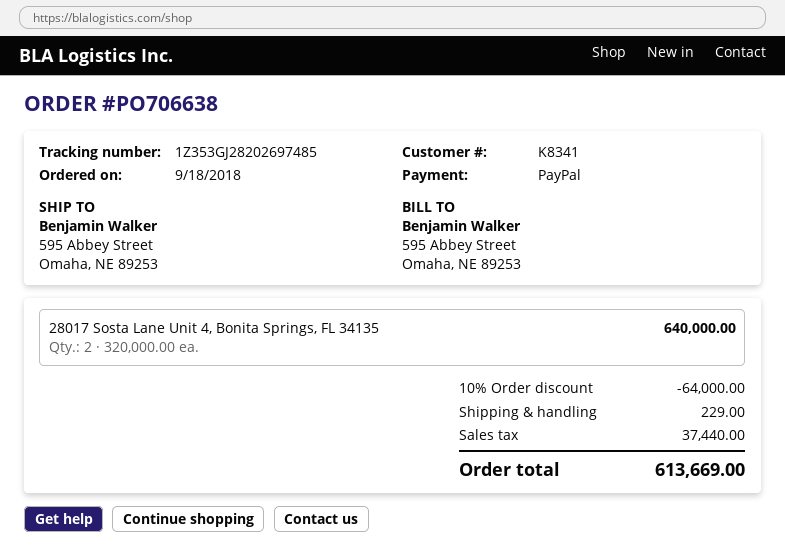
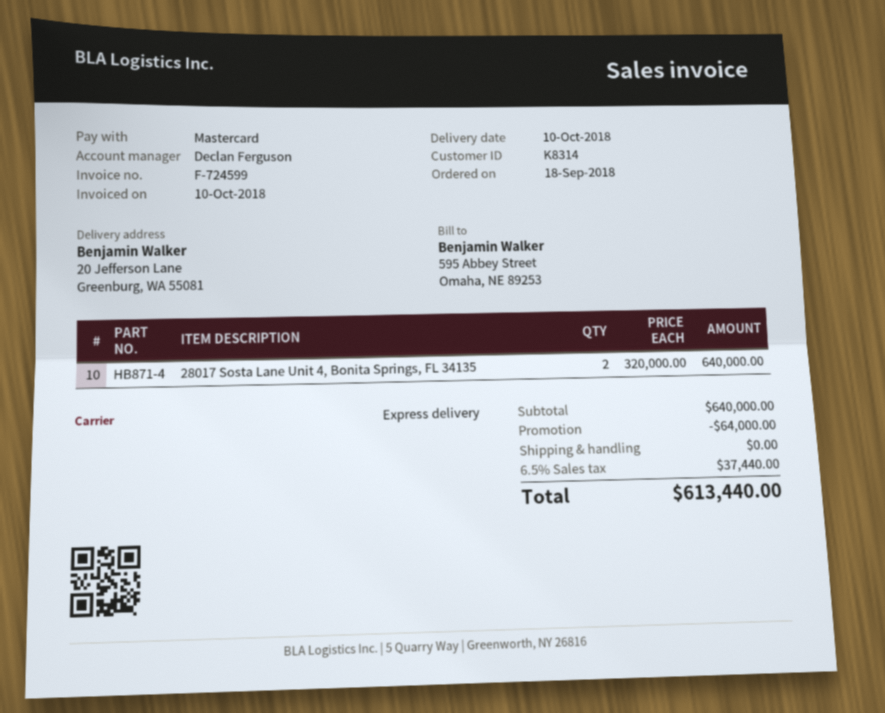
customer number: K8341 -> K8314
payment method: PayPal -> Mastercard
ship to: 595 Abbey Street, Omaha, NE 89253 -> 20 Jefferson Lane, Greenburg, WA 55081
shipping: 229.00 -> 0.00
total: 613669.00 -> 613440.00

